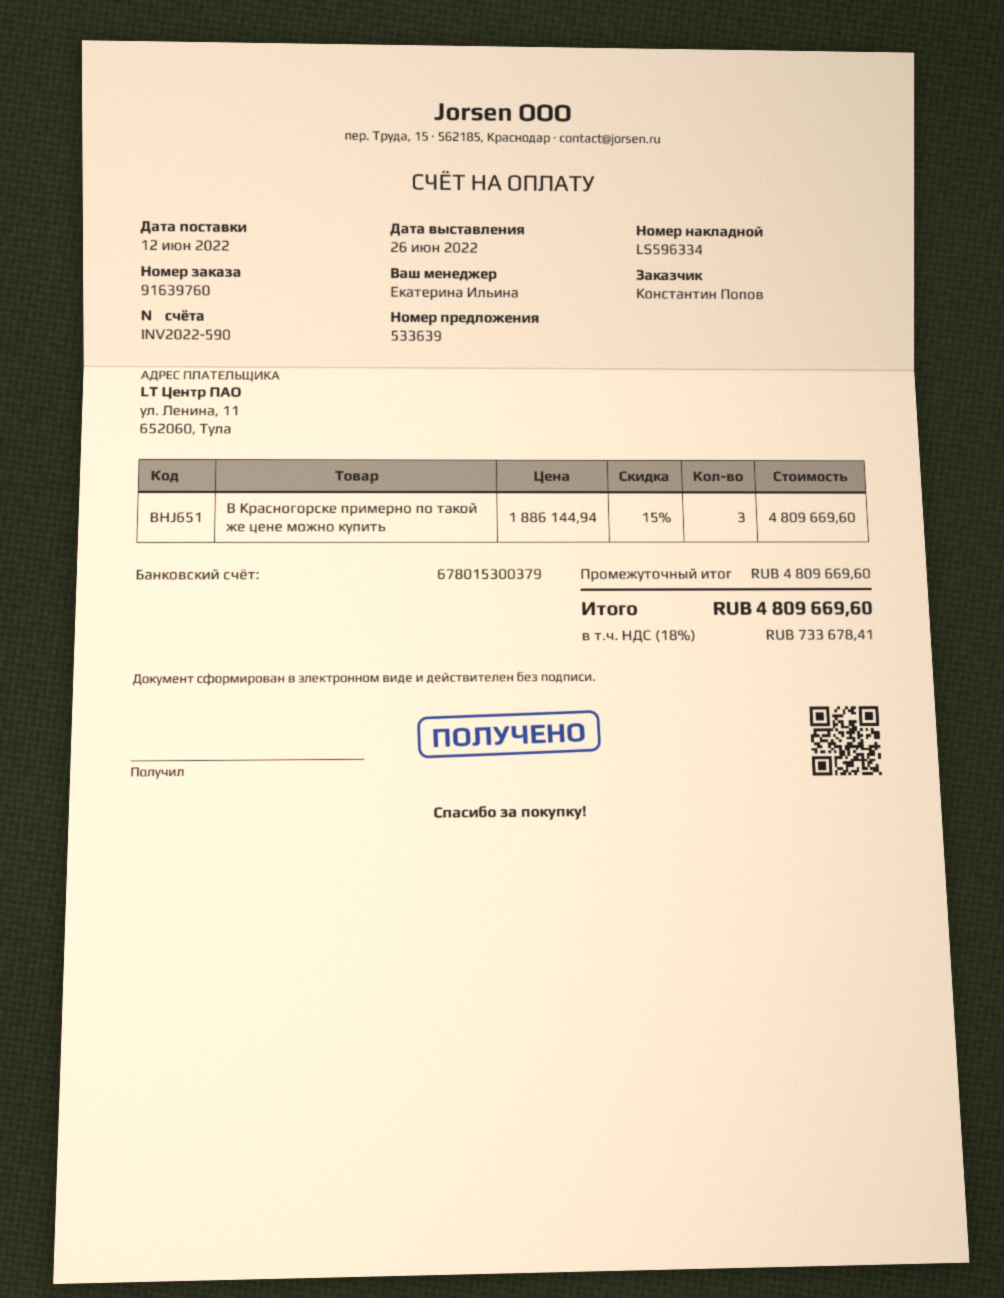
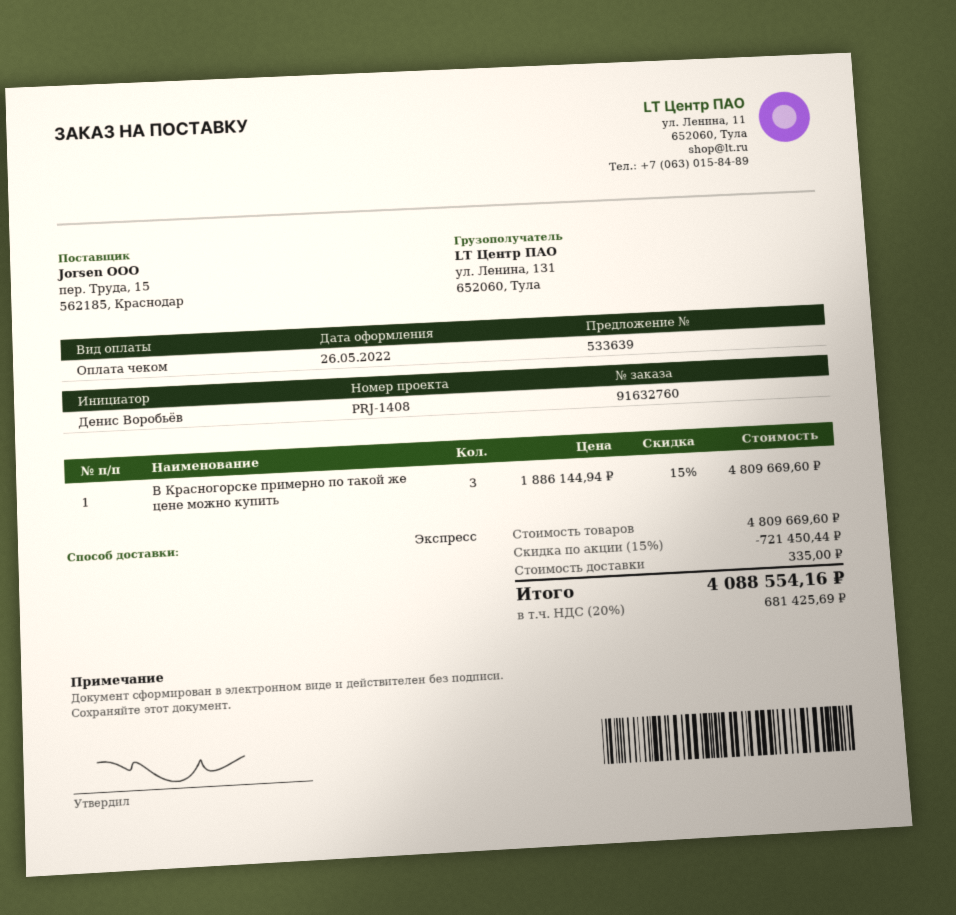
order number: 91639760 -> 91632760
ordered by: Константин Попов -> Денис Воробьёв
discount: none -> 15% = 721450.44
shipping: none -> 335.00
tax: 18% = 733678.41 -> 20% = 681425.69
total: 4809669.60 -> 4088554.16

